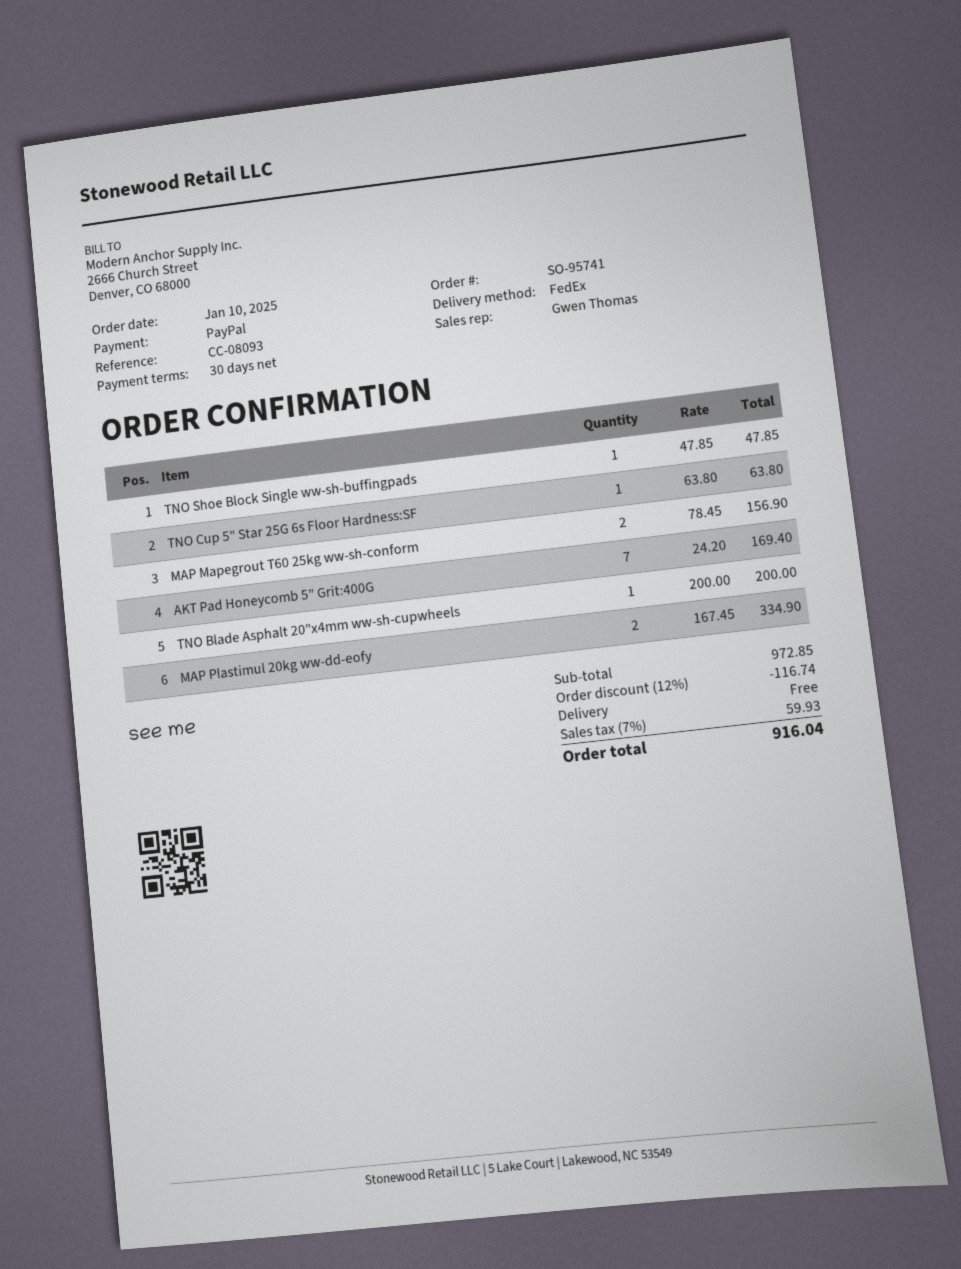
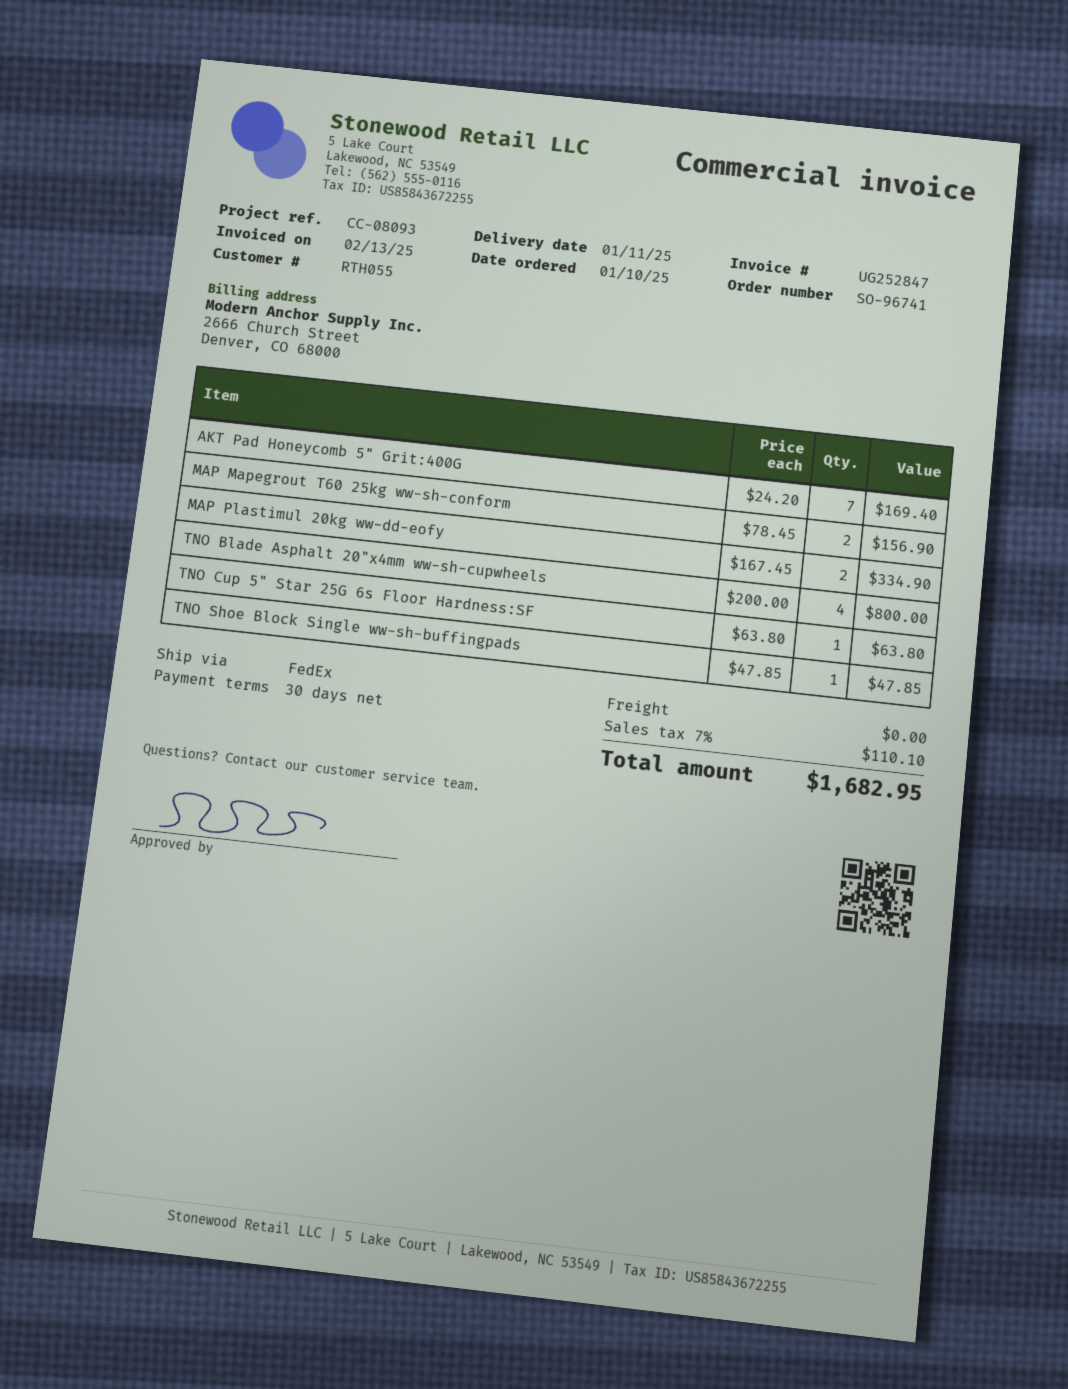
order number: SO-95741 -> SO-96741
TNO Blade Asphalt 20"x4mm ww-sh-cupwheels: 1 x 200.00 = 200.00 -> 4 x 200.00 = 800.00
discount: 12% = 116.74 -> none
tax: 7% = 59.93 -> 7% = 110.10
total: 916.04 -> 1682.95

